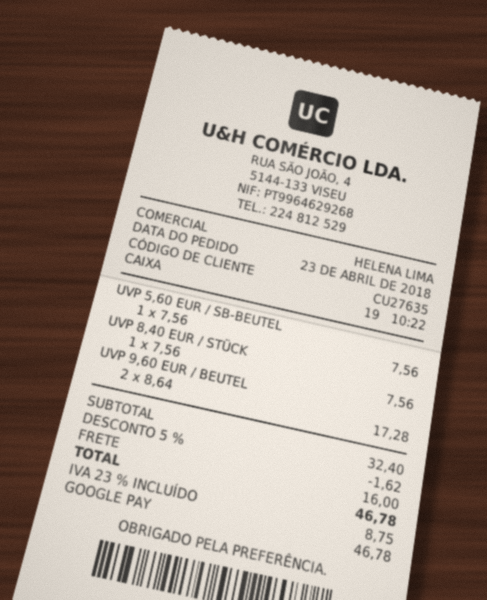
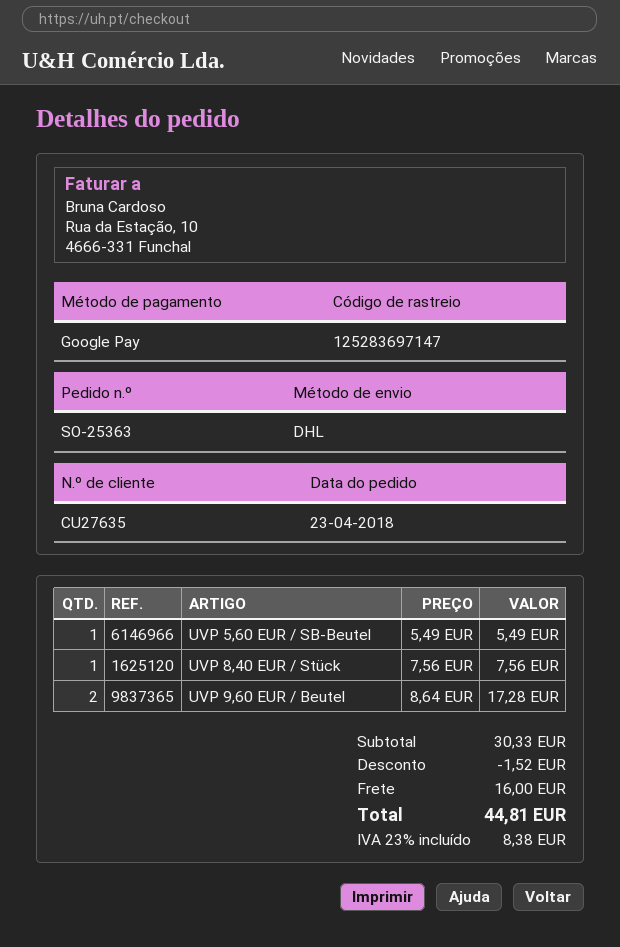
UVP 5,60 EUR / SB-BEUTEL: 1 x 7.56 = 7.56 -> 1 x 5.49 = 5.49
subtotal: 32.40 -> 30.33
discount: 1.62 -> 1.52
tax: 23% = 8.75 -> 23% = 8.38
total: 46.78 -> 44.81

